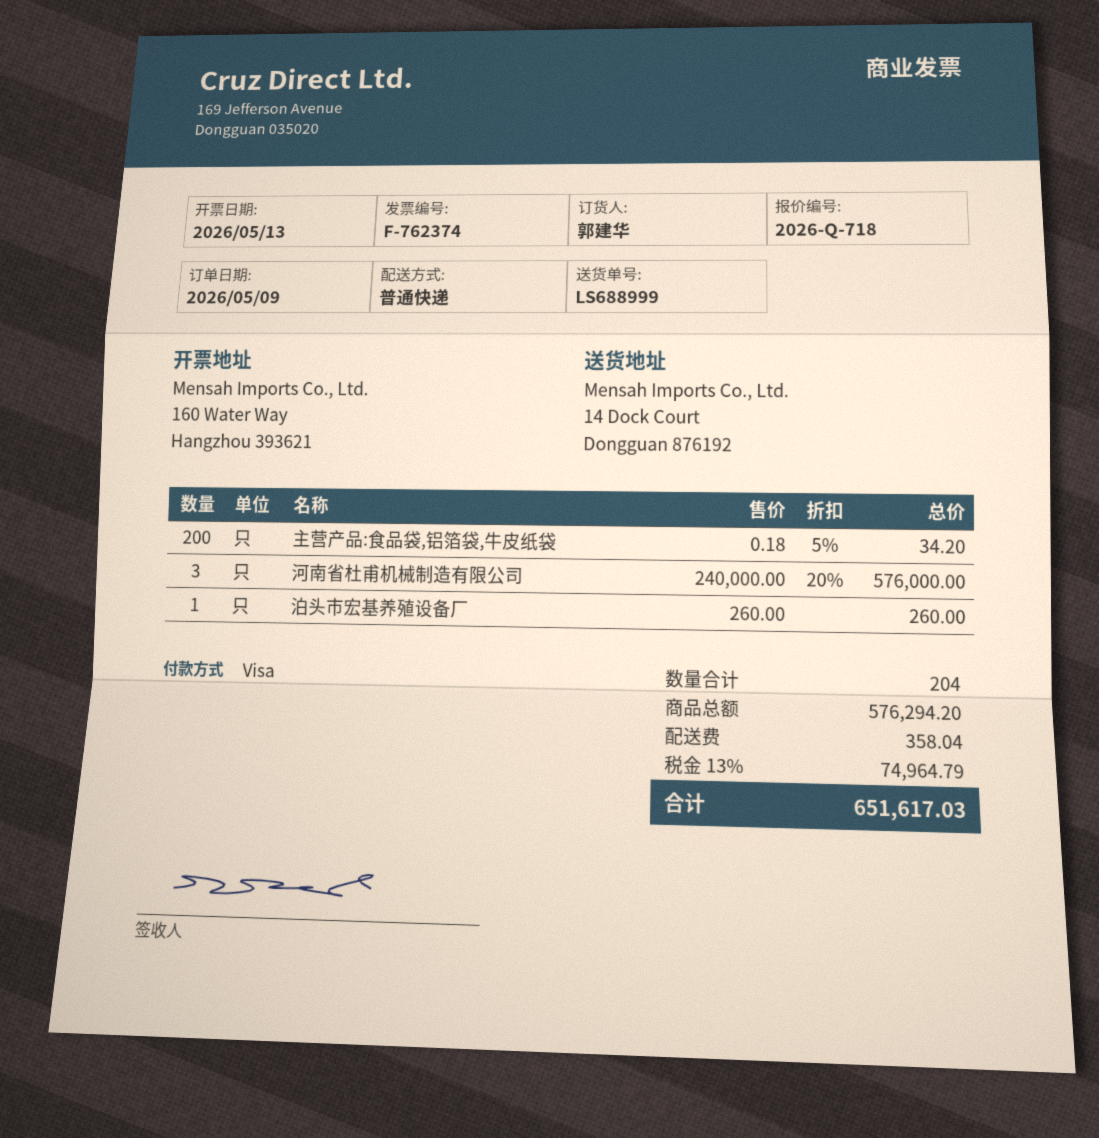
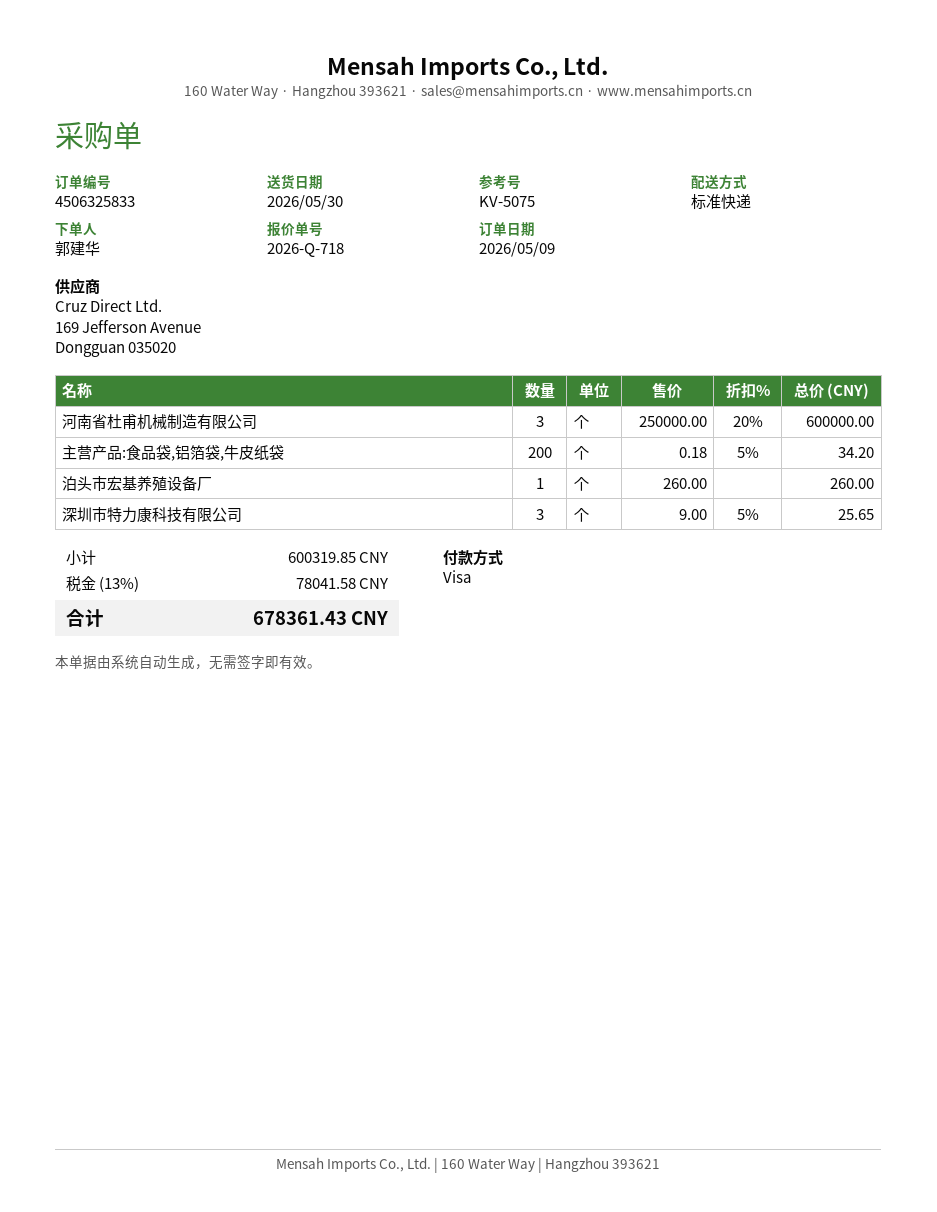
河南省杜甫机械制造有限公司: 3 x 240000.00 - 20% = 576000.00 -> 3 x 250000.00 - 20% = 600000.00
深圳市特力康科技有限公司: none -> 3 x 9.00 - 5% = 25.65
subtotal: 576294.20 -> 600319.85
shipping: 358.04 -> none
tax: 13% = 74964.79 -> 13% = 78041.58
total: 651617.03 -> 678361.43

